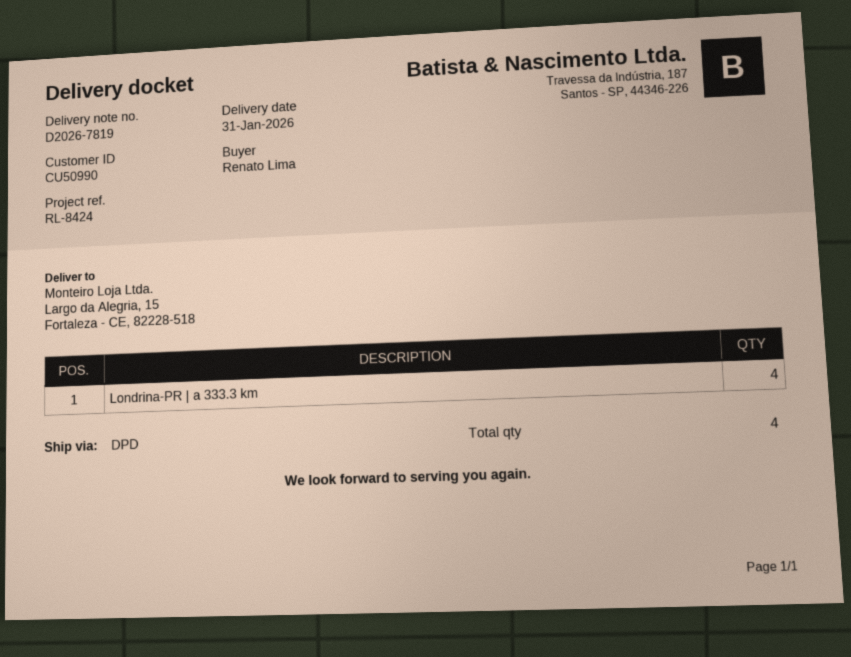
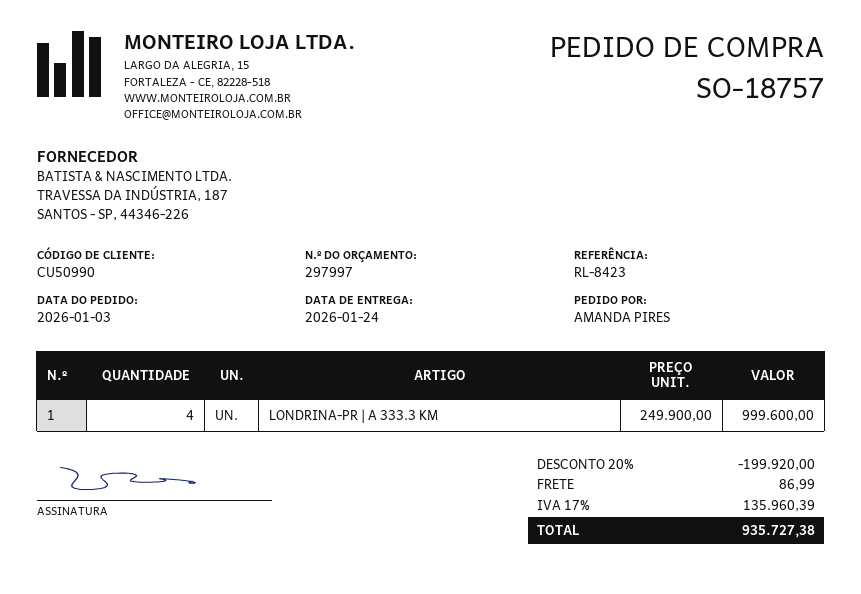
delivery date: 2026-01-31 -> 2026-01-24
reference: RL-8424 -> RL-8423
ordered by: Renato Lima -> AMANDA PIRES

